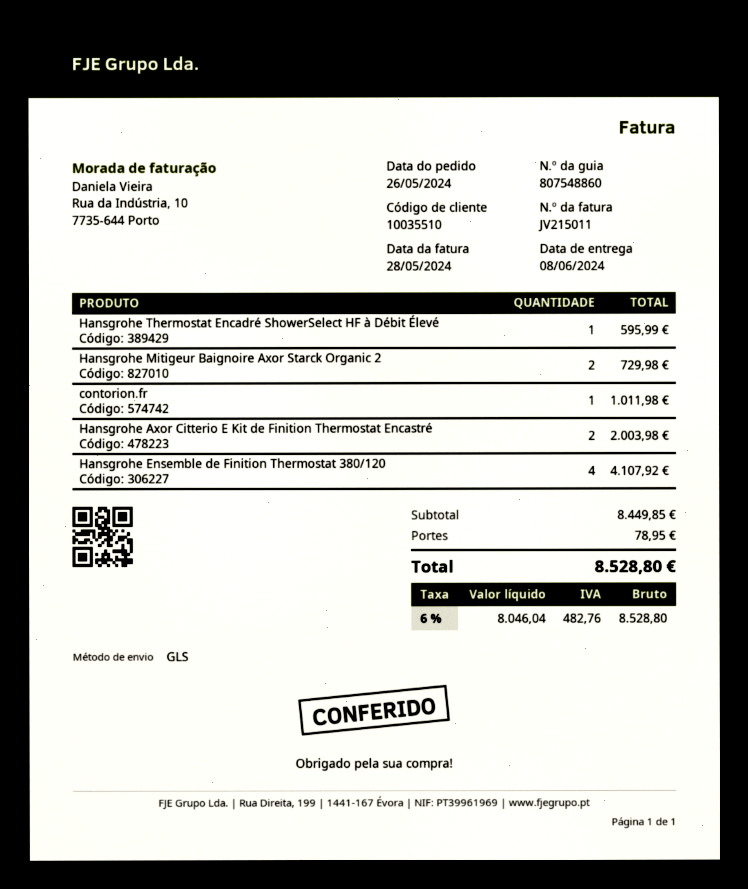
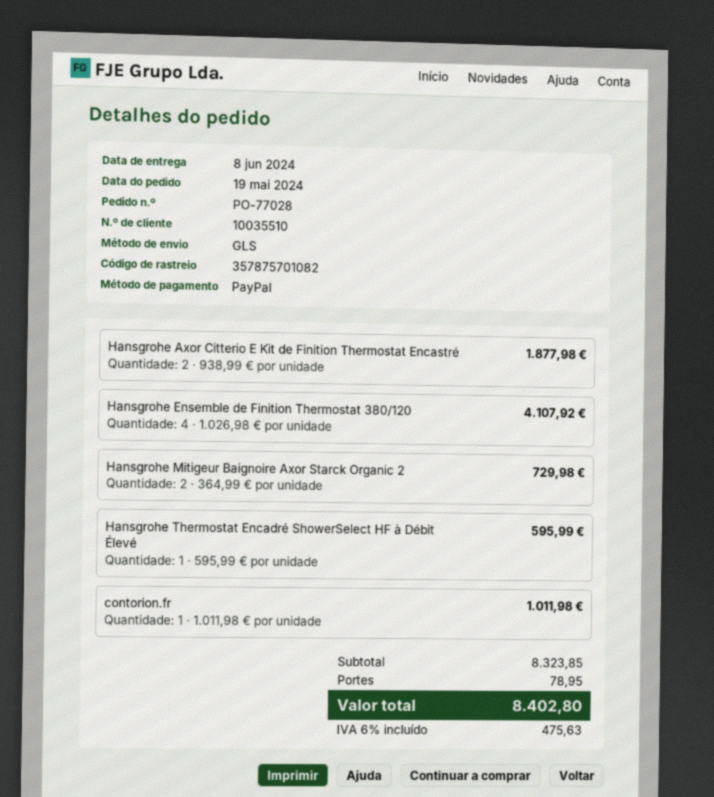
order date: 2024-05-26 -> 2024-05-19
Hansgrohe Axor Citterio E Kit de Finition Thermostat Encastré: 2 for 2003.98 -> 2 for 1877.98
subtotal: 8449.85 -> 8323.85
tax: 6% = 482.76 -> 6% = 475.63
total: 8528.80 -> 8402.80

